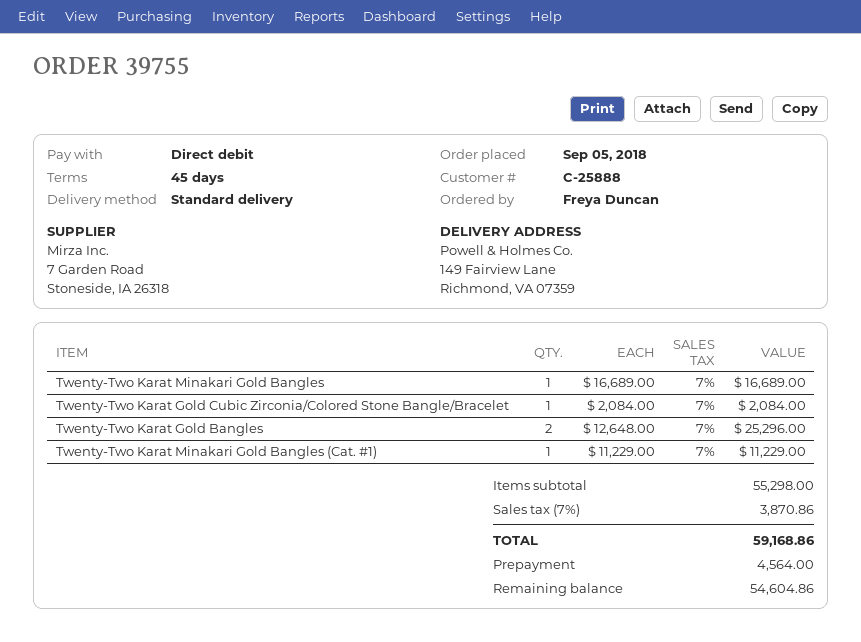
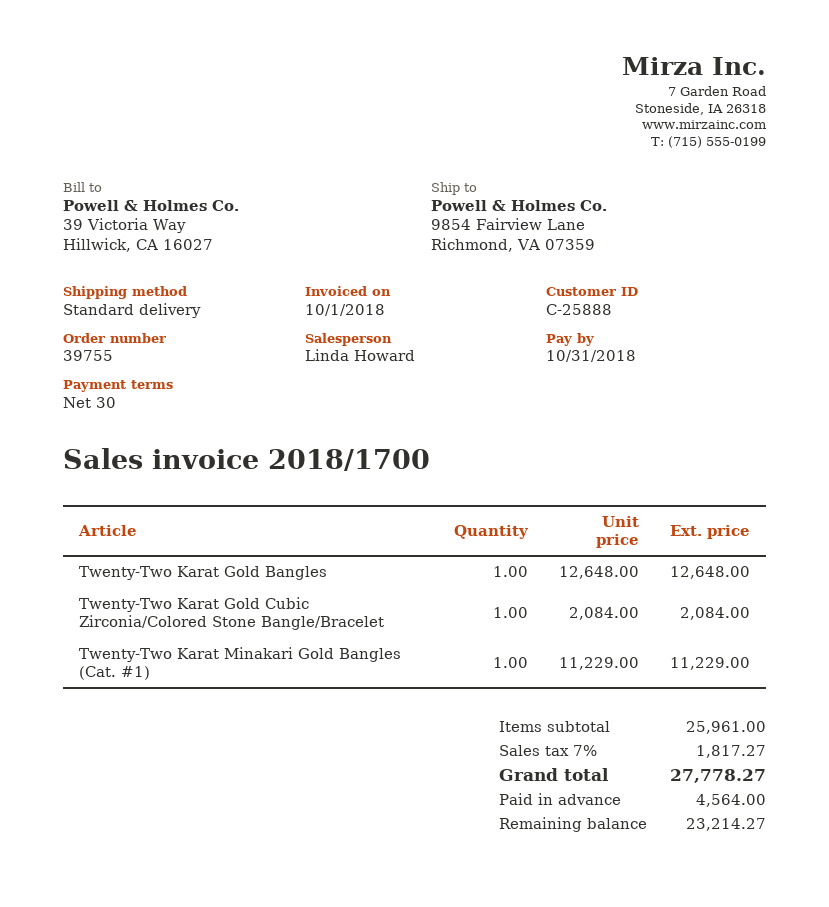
payment terms: 45 days -> 30 days
ship to: 149 Fairview Lane, Richmond, VA 07359 -> 9854 Fairview Lane, Richmond, VA 07359
Twenty-Two Karat Minakari Gold Bangles: 1 x 16689.00 = 16689.00 -> none
Twenty-Two Karat Gold Bangles: 2 x 12648.00 = 25296.00 -> 1 x 12648.00 = 12648.00
subtotal: 55298.00 -> 25961.00
tax: 7% = 3870.86 -> 7% = 1817.27
total: 59168.86 -> 27778.27
balance: 54604.86 -> 23214.27

